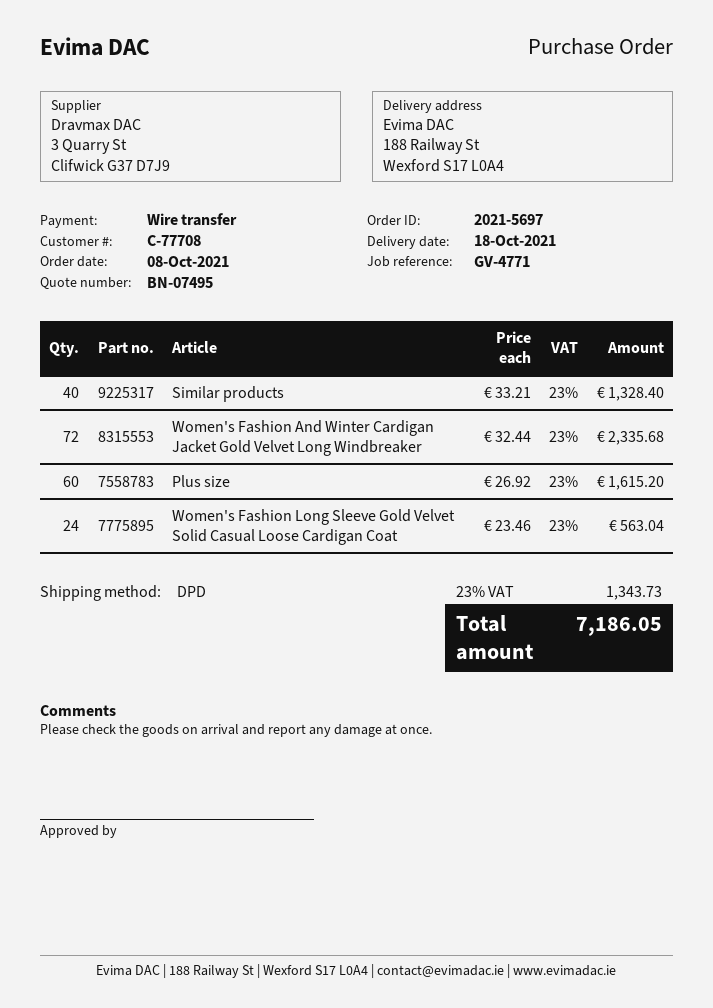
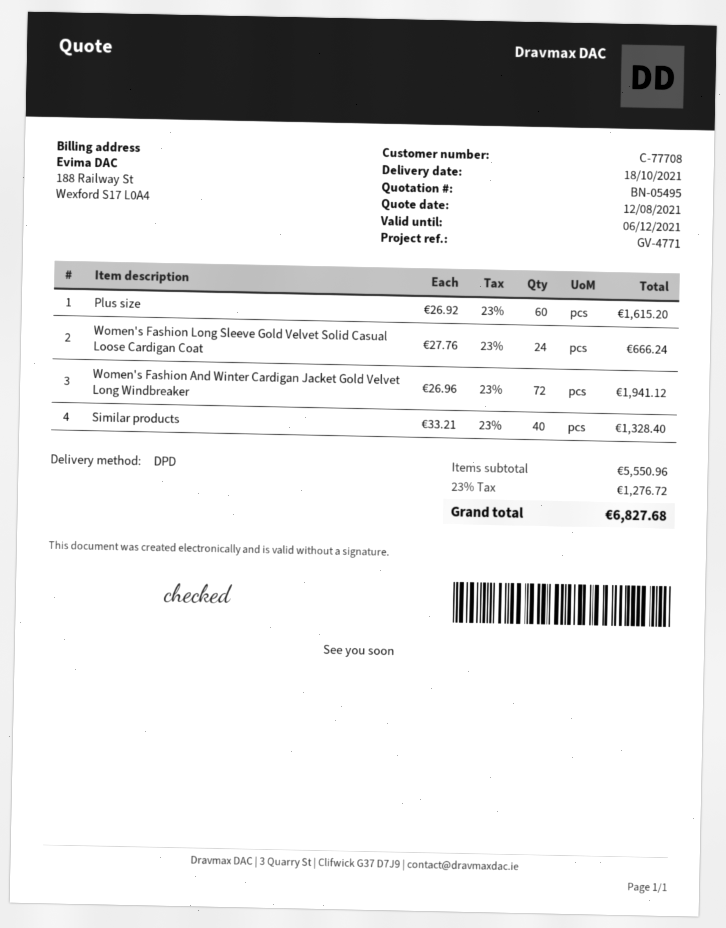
quote number: BN-07495 -> BN-05495
Women's Fashion And Winter Cardigan Jacket Gold Velvet Long Windbreaker: 72 x 32.44 = 2335.68 -> 72 x 26.96 = 1941.12
Women's Fashion Long Sleeve Gold Velvet Solid Casual Loose Cardigan Coat: 24 x 23.46 = 563.04 -> 24 x 27.76 = 666.24
tax: 23% = 1343.73 -> 23% = 1276.72
total: 7186.05 -> 6827.68

